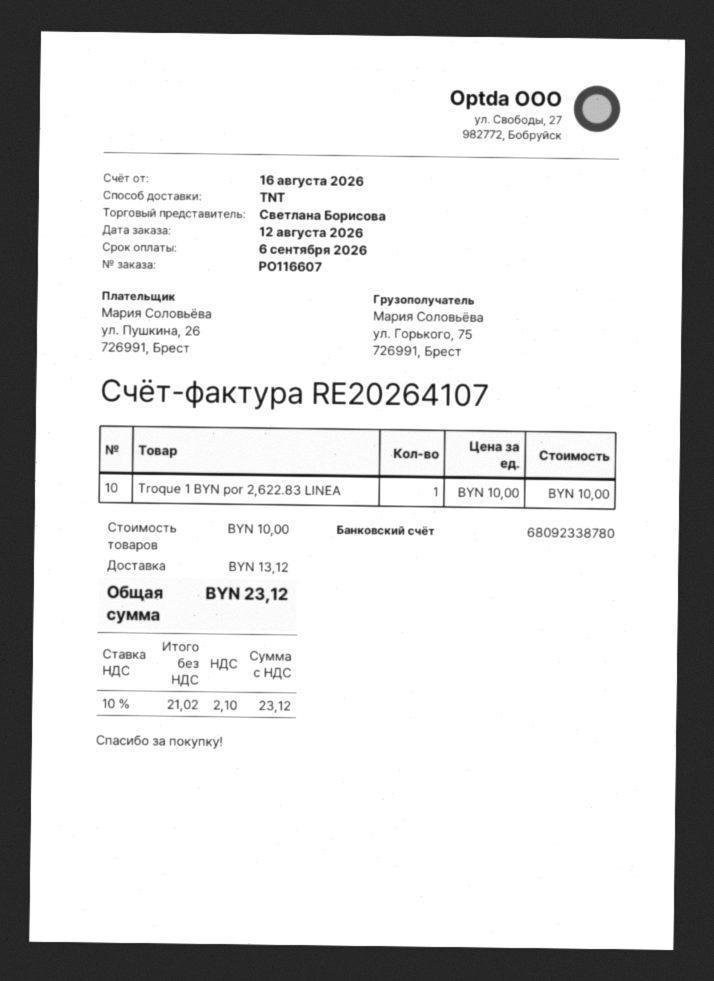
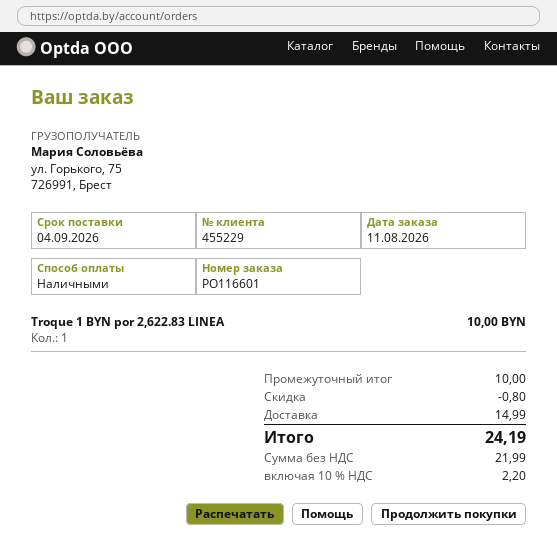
order number: PO116607 -> PO116601
order date: 2026-08-12 -> 2026-08-11
discount: none -> 0.80
shipping: 13.12 -> 14.99
net: 21.02 -> 21.99
tax: 10% = 2.10 -> 10% = 2.20
total: 23.12 -> 24.19

